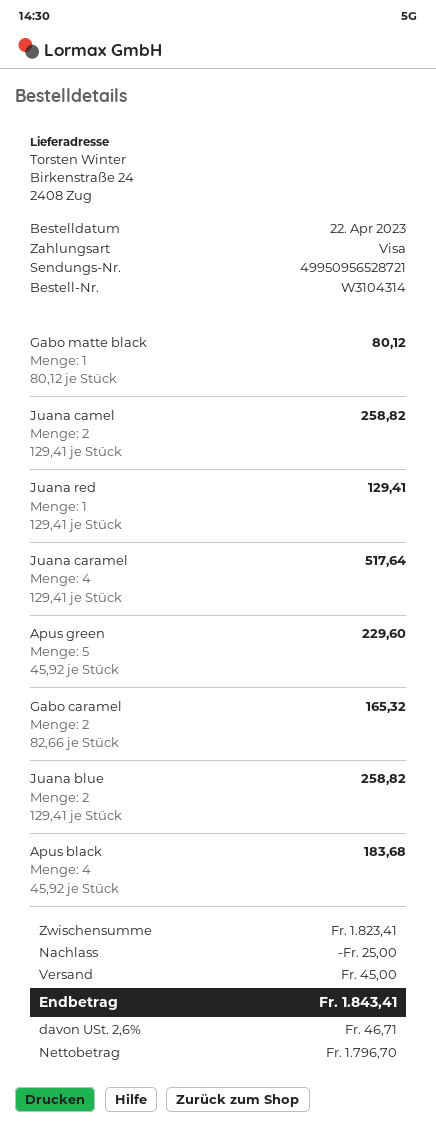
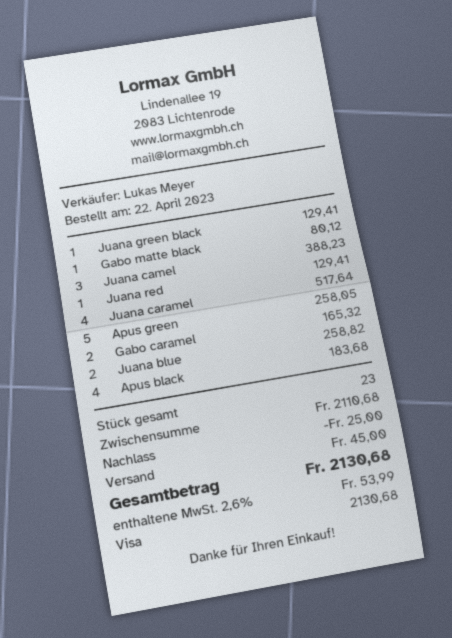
Juana camel: 2 for 258.82 -> 3 for 388.23
Apus green: 5 for 229.60 -> 5 for 258.05
Juana green black: none -> 1 for 129.41
subtotal: 1823.41 -> 2110.68
tax: 2.6% = 46.71 -> 2.6% = 53.99
total: 1843.41 -> 2130.68

